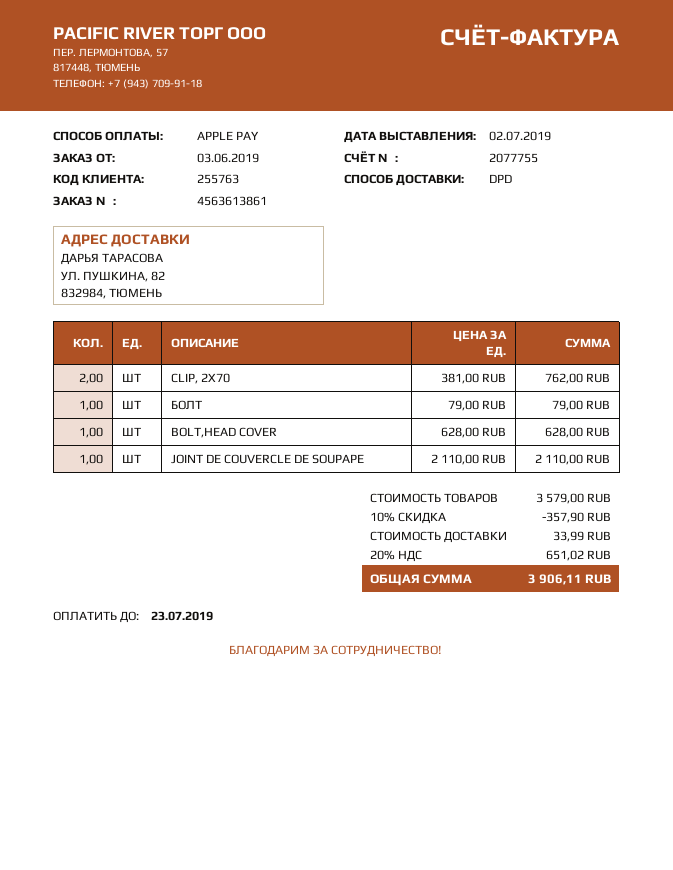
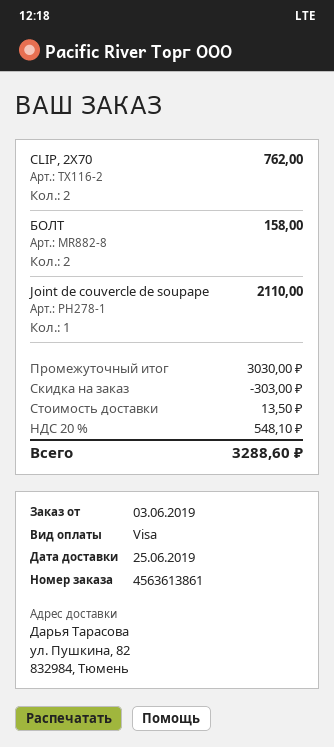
payment method: Apple Pay -> Visa
БОЛТ: 1 for 79.00 -> 2 for 158.00
BOLT,HEAD COVER: 1 for 628.00 -> none
subtotal: 3579.00 -> 3030.00
discount: 357.90 -> 303.00
shipping: 33.99 -> 13.50
tax: 20% = 651.02 -> 20% = 548.10
total: 3906.11 -> 3288.60

